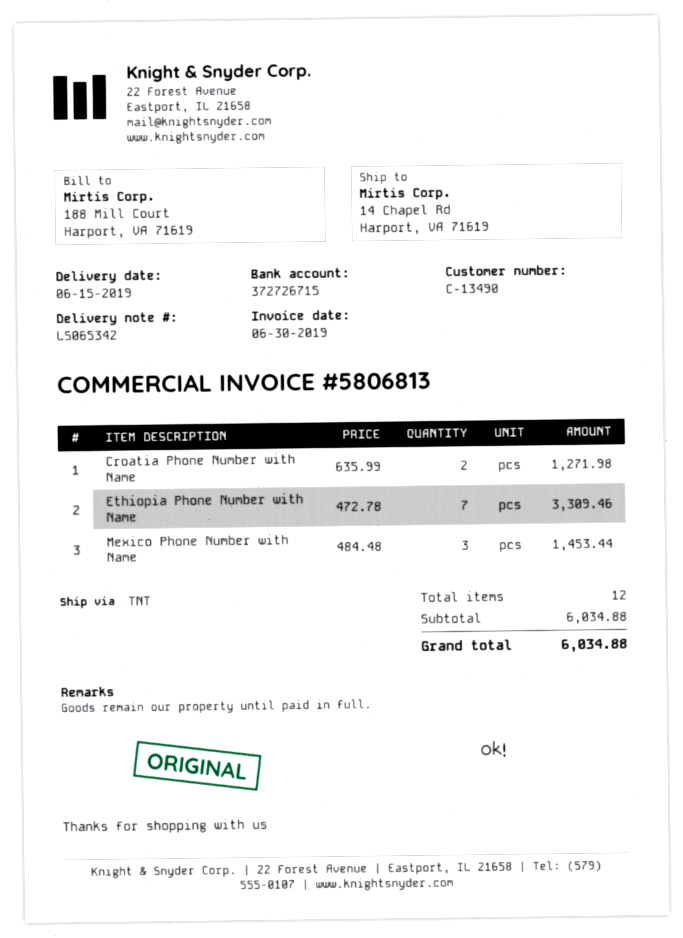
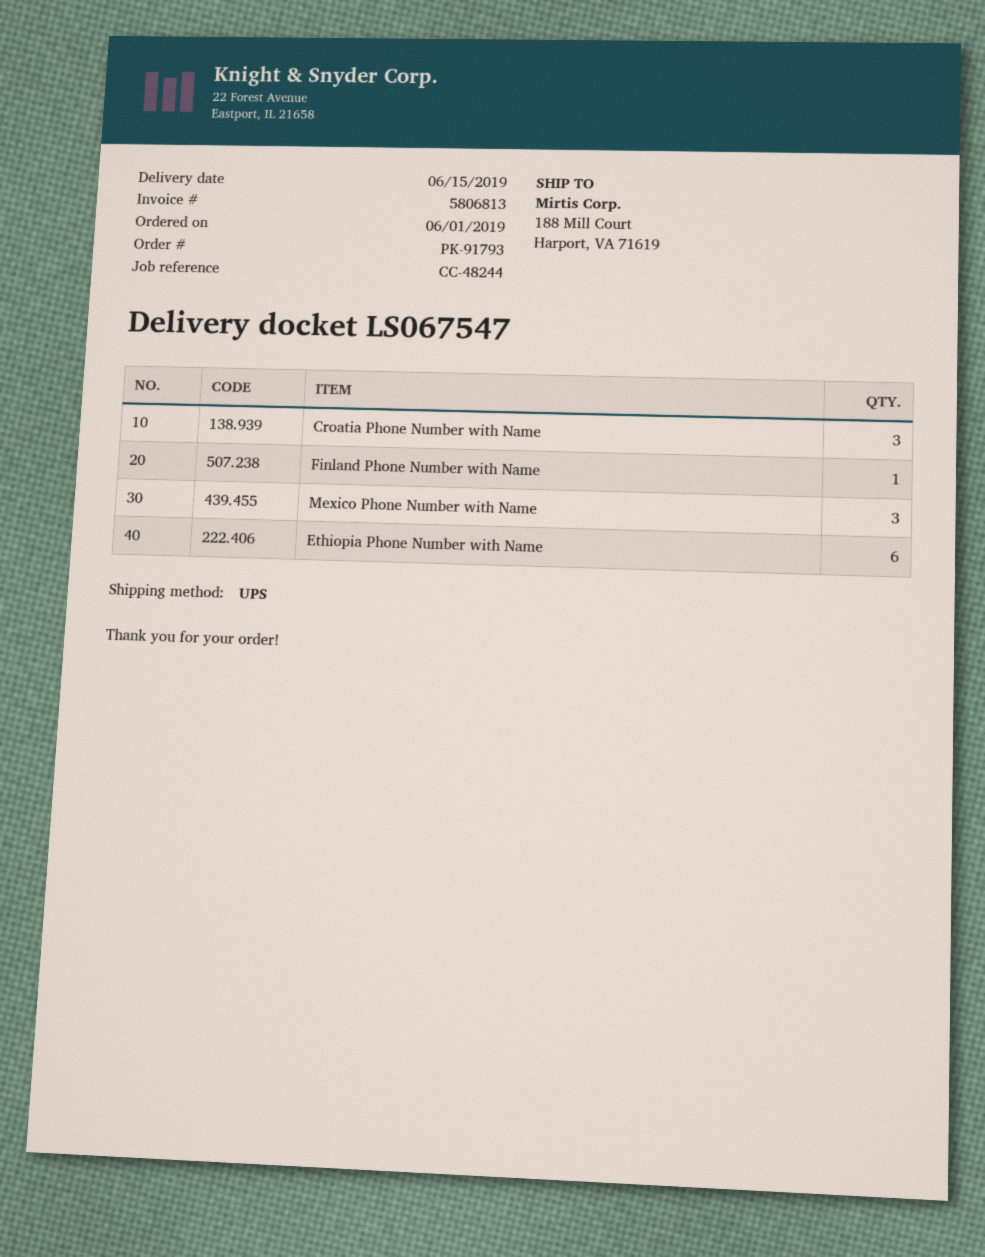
delivery note number: LS065342 -> LS067547
shipping method: TNT -> UPS
ship to: 14 Chapel Rd, Harport, VA 71619 -> 188 Mill Court, Harport, VA 71619
Croatia Phone Number with Name: 2 -> 3
Ethiopia Phone Number with Name: 7 -> 6
Finland Phone Number with Name: none -> 1

